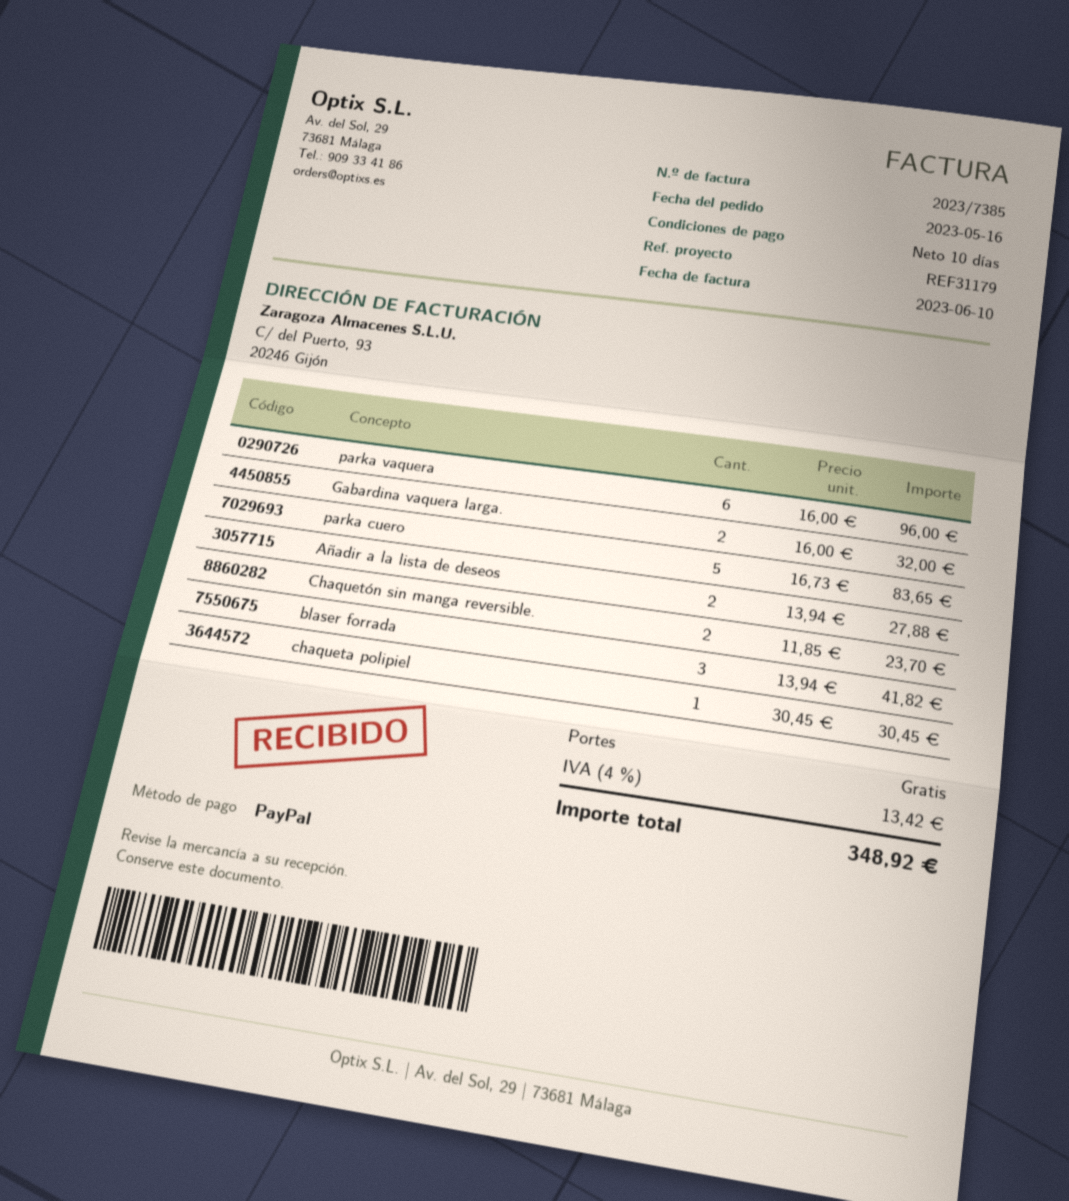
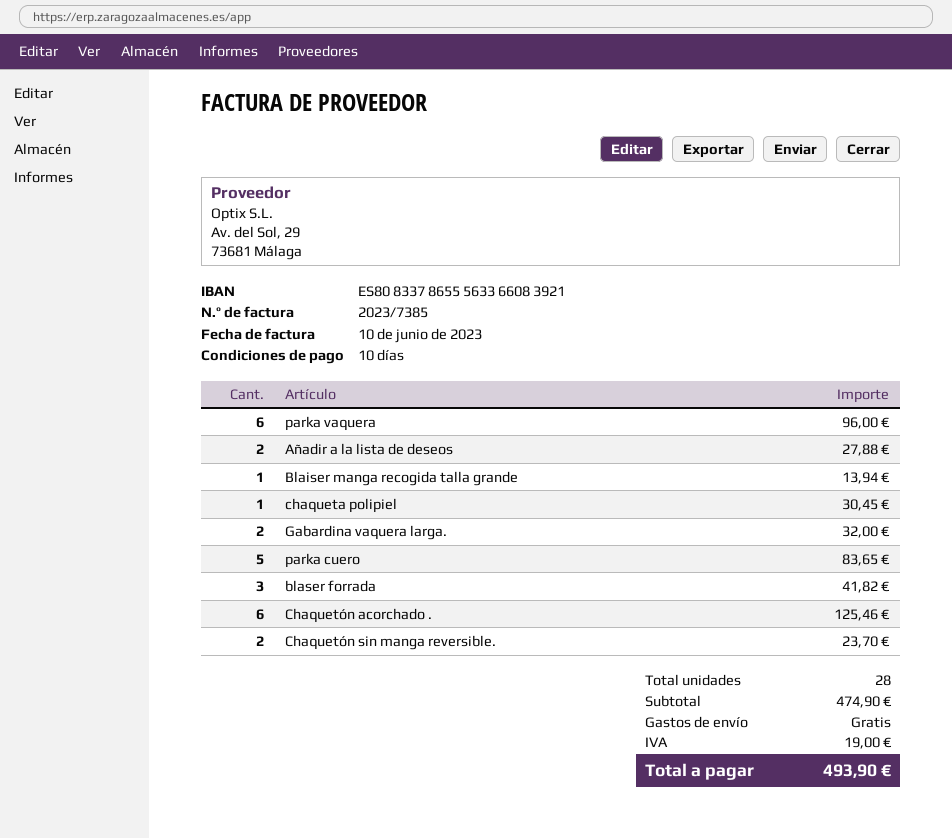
Blaiser manga recogida talla grande: none -> 1 for 13.94
Chaquetón acorchado .: none -> 6 for 125.46
tax: 13.42 -> 19.00
total: 348.92 -> 493.90

